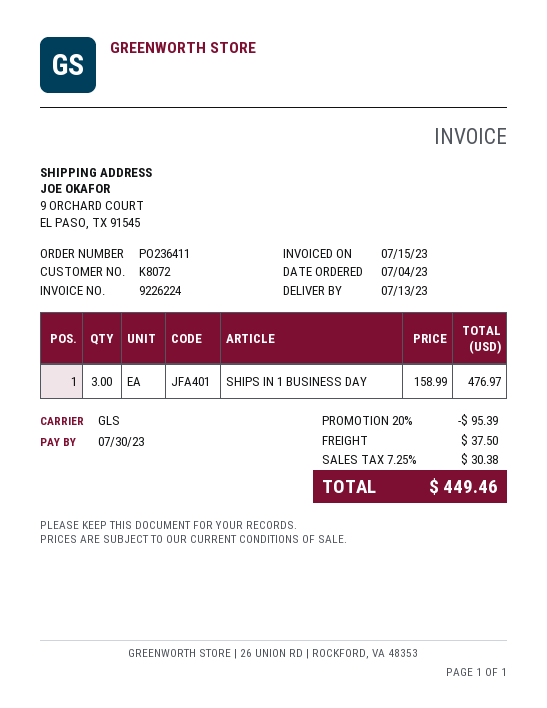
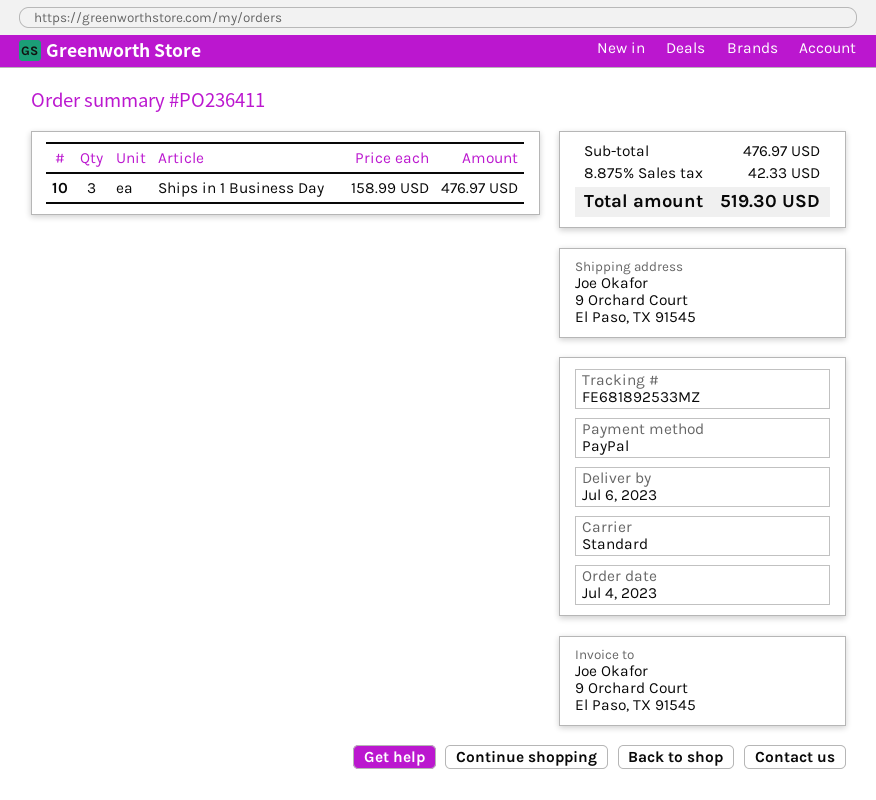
delivery date: 2023-07-13 -> 2023-07-06
shipping method: GLS -> standard
discount: 20% = 95.39 -> none
shipping: 37.50 -> none
tax: 7.25% = 30.38 -> 8.875% = 42.33
total: 449.46 -> 519.30

